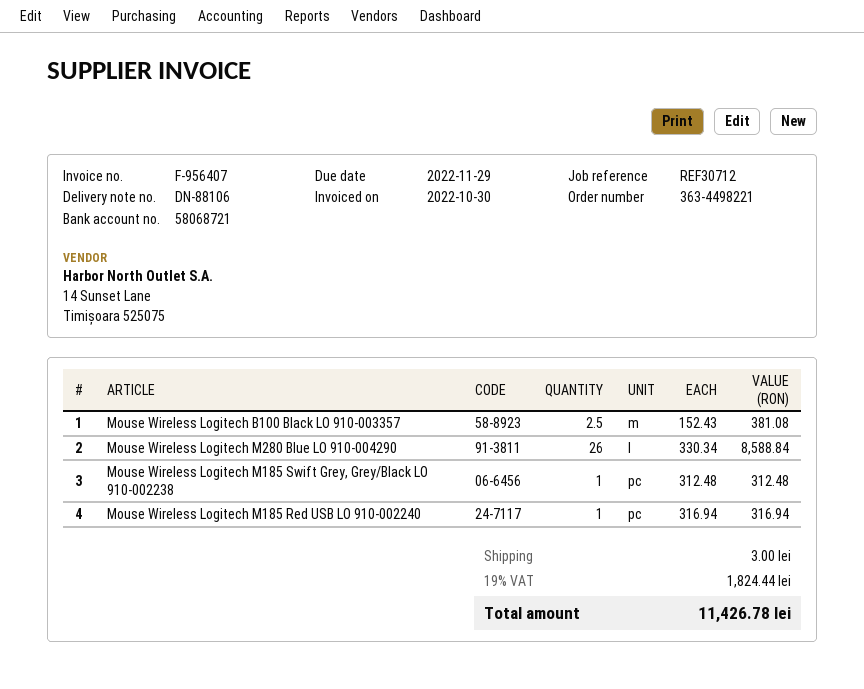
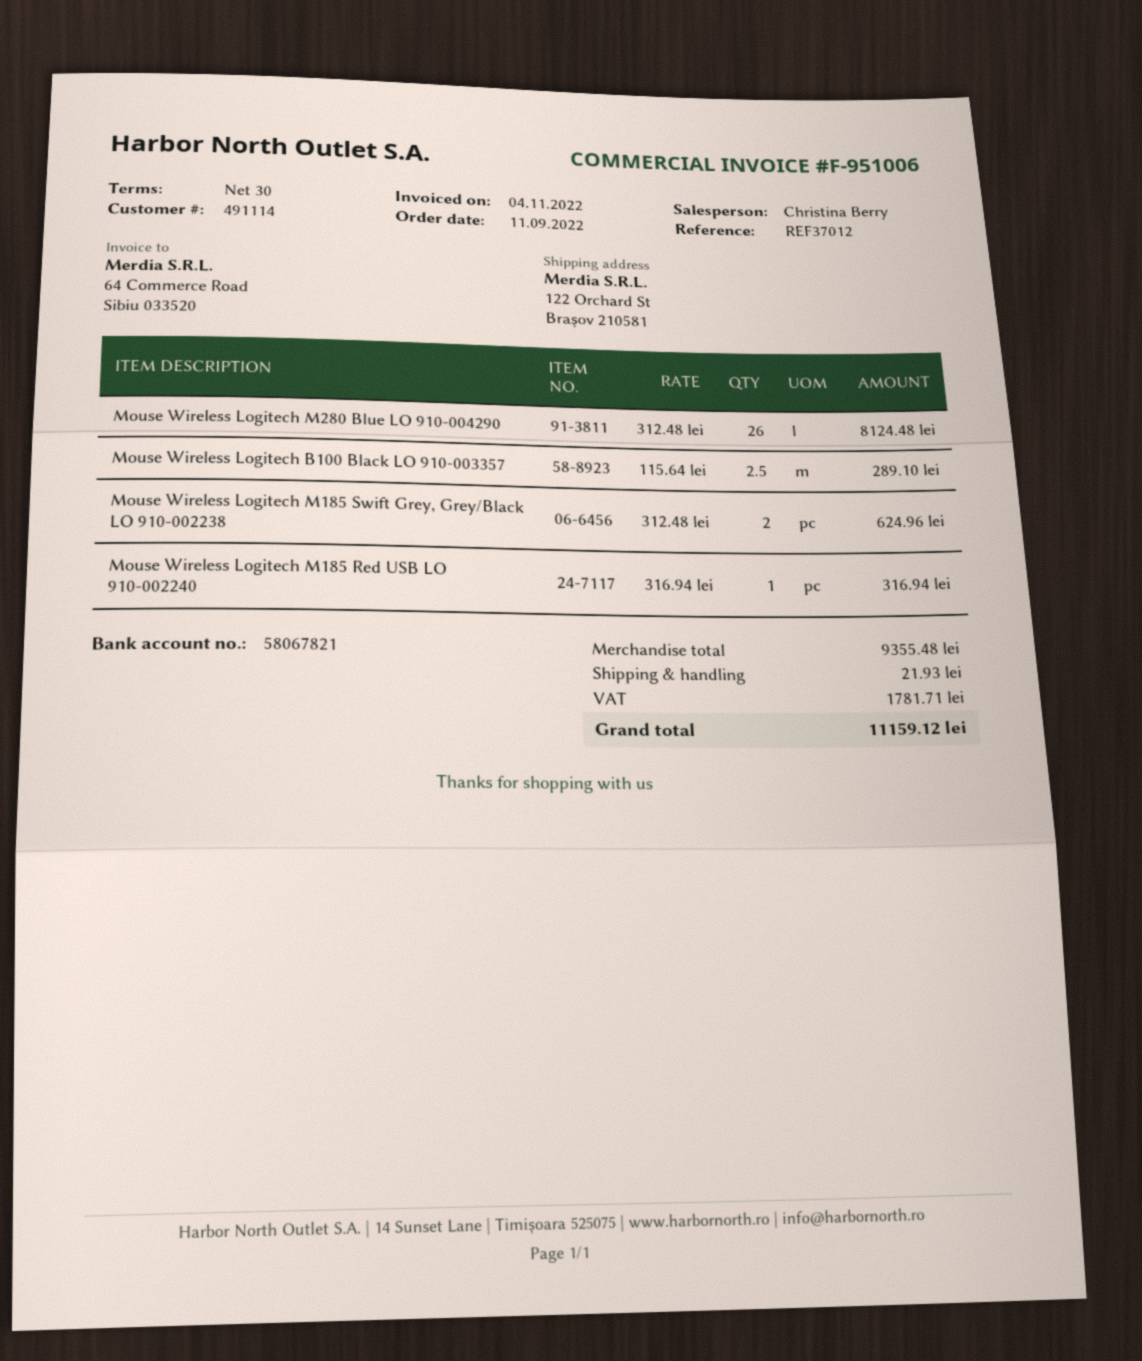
invoice number: F-956407 -> F-951006
invoice date: 2022-10-30 -> 2022-11-04
reference: REF30712 -> REF37012
bank account: 58068721 -> 58067821
Mouse Wireless Logitech B100 Black LO 910-003357: 2.5 x 152.43 = 381.08 -> 2.5 x 115.64 = 289.10
Mouse Wireless Logitech M280 Blue LO 910-004290: 26 x 330.34 = 8588.84 -> 26 x 312.48 = 8124.48
Mouse Wireless Logitech M185 Swift Grey, Grey/Black LO 910-002238: 1 x 312.48 = 312.48 -> 2 x 312.48 = 624.96
shipping: 3.00 -> 21.93
tax: 1824.44 -> 1781.71
total: 11426.78 -> 11159.12

